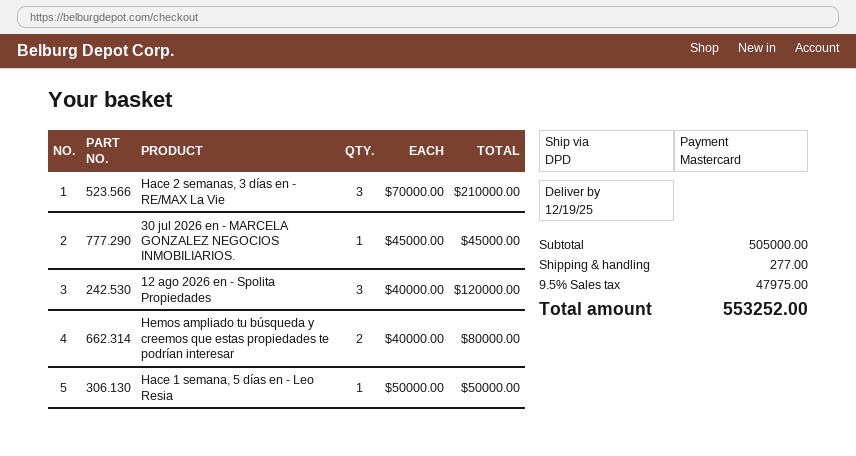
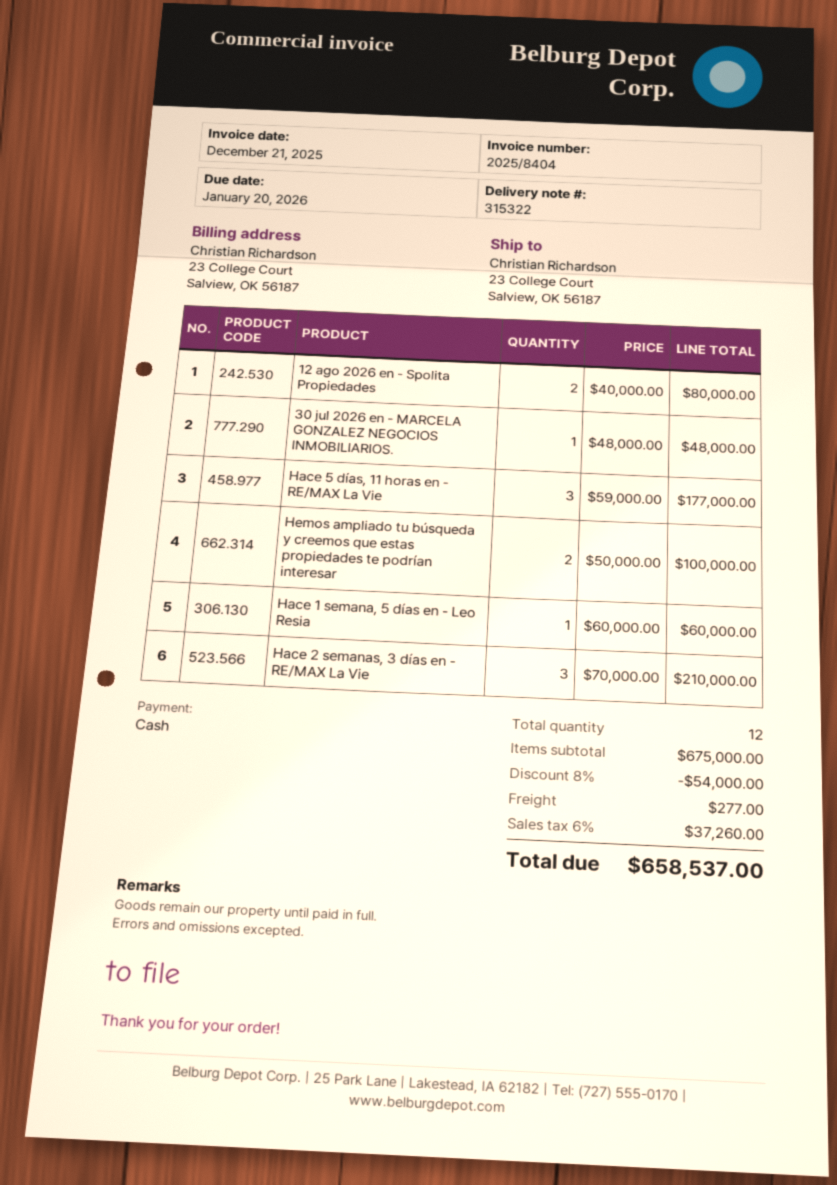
payment method: Mastercard -> cash
30 jul 2026 en - MARCELA GONZALEZ NEGOCIOS INMOBILIARIOS.: 1 x 45000.00 = 45000.00 -> 1 x 48000.00 = 48000.00
12 ago 2026 en - Spolita Propiedades: 3 x 40000.00 = 120000.00 -> 2 x 40000.00 = 80000.00
Hemos ampliado tu búsqueda y creemos que estas propiedades te podrían interesar: 2 x 40000.00 = 80000.00 -> 2 x 50000.00 = 100000.00
Hace 1 semana, 5 días en - Leo Resia: 1 x 50000.00 = 50000.00 -> 1 x 60000.00 = 60000.00
Hace 5 días, 11 horas en - RE/MAX La Vie: none -> 3 x 59000.00 = 177000.00
subtotal: 505000.00 -> 675000.00
discount: none -> 8% = 54000.00
tax: 9.5% = 47975.00 -> 6% = 37260.00
total: 553252.00 -> 658537.00

